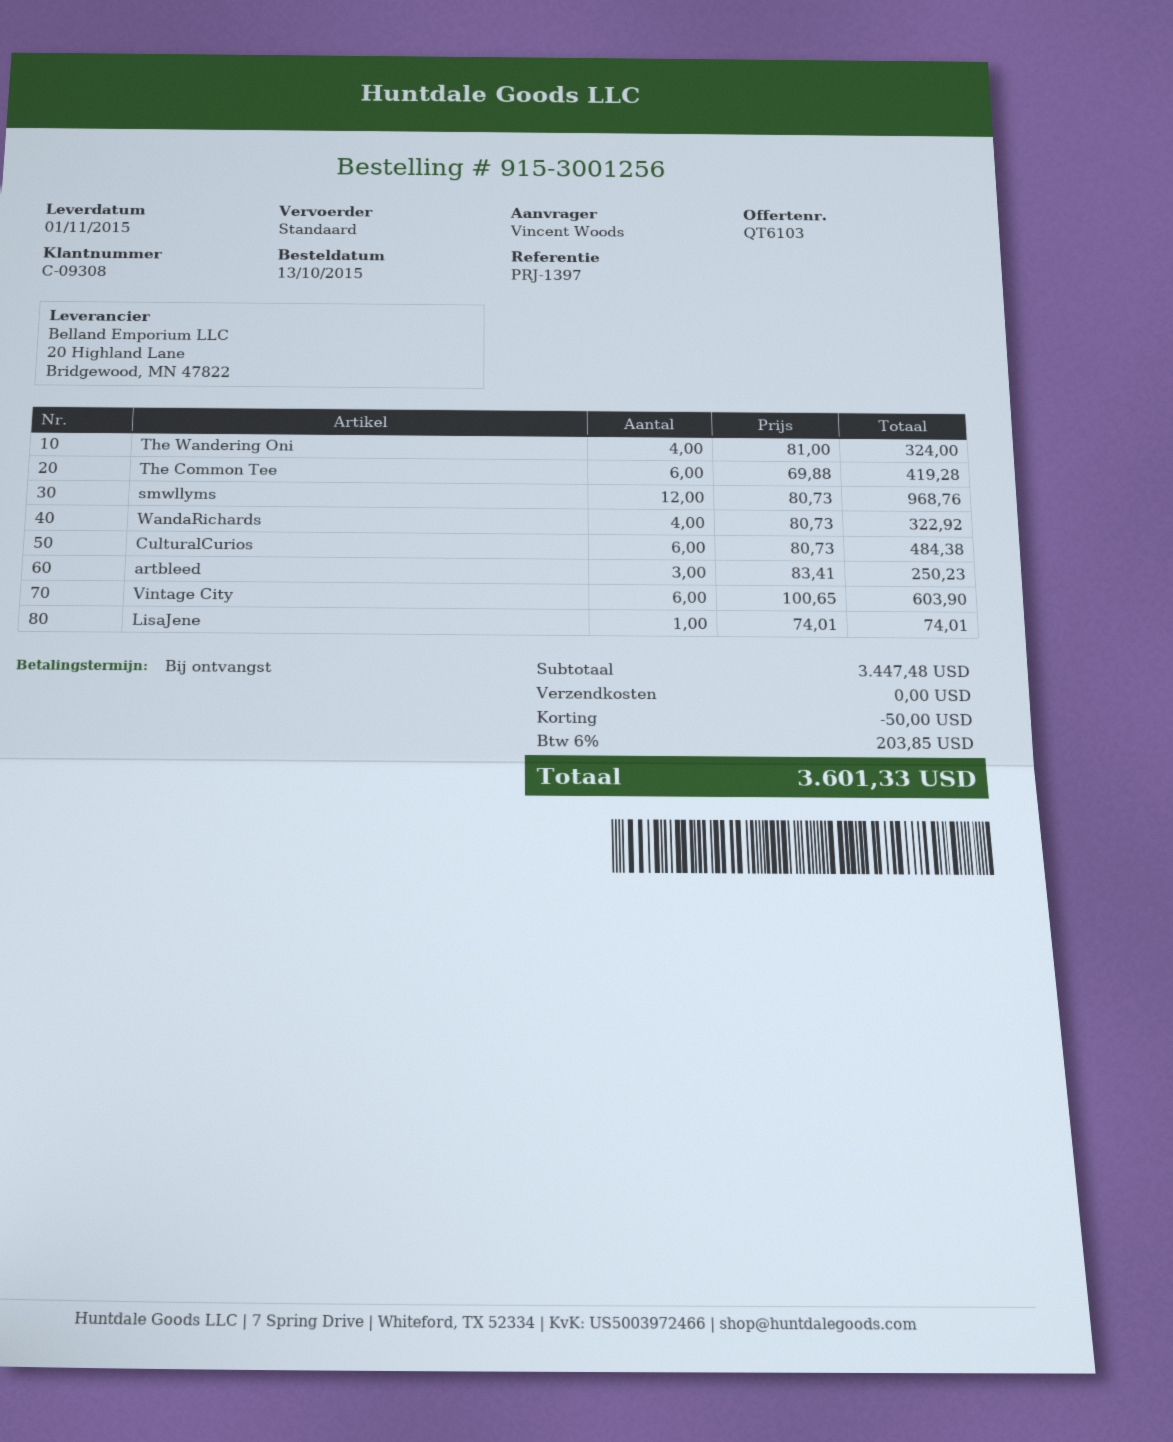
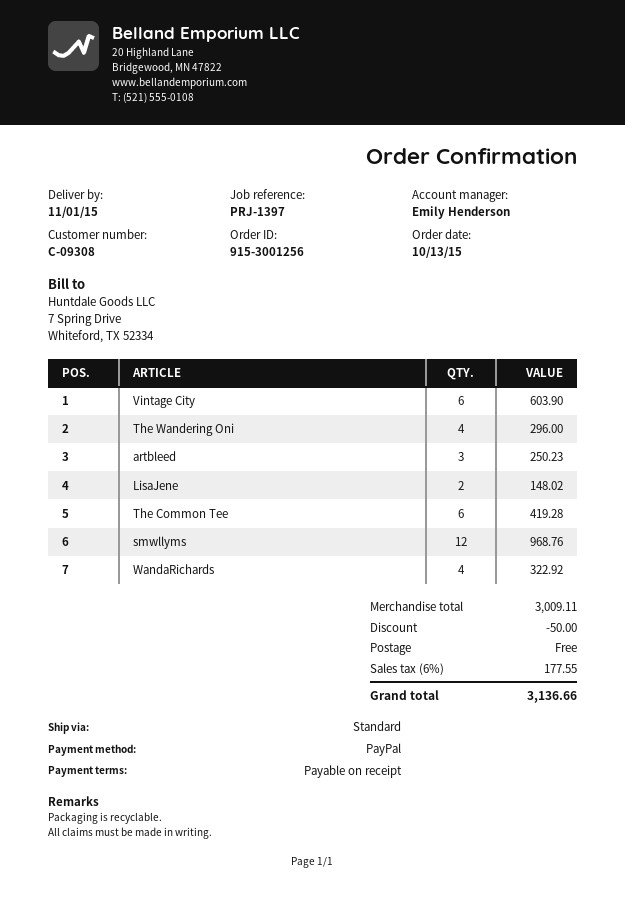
The Wandering Oni: 4 for 324.00 -> 4 for 296.00
CulturalCurios: 6 for 484.38 -> none
LisaJene: 1 for 74.01 -> 2 for 148.02
subtotal: 3447.48 -> 3009.11
tax: 6% = 203.85 -> 6% = 177.55
total: 3601.33 -> 3136.66

